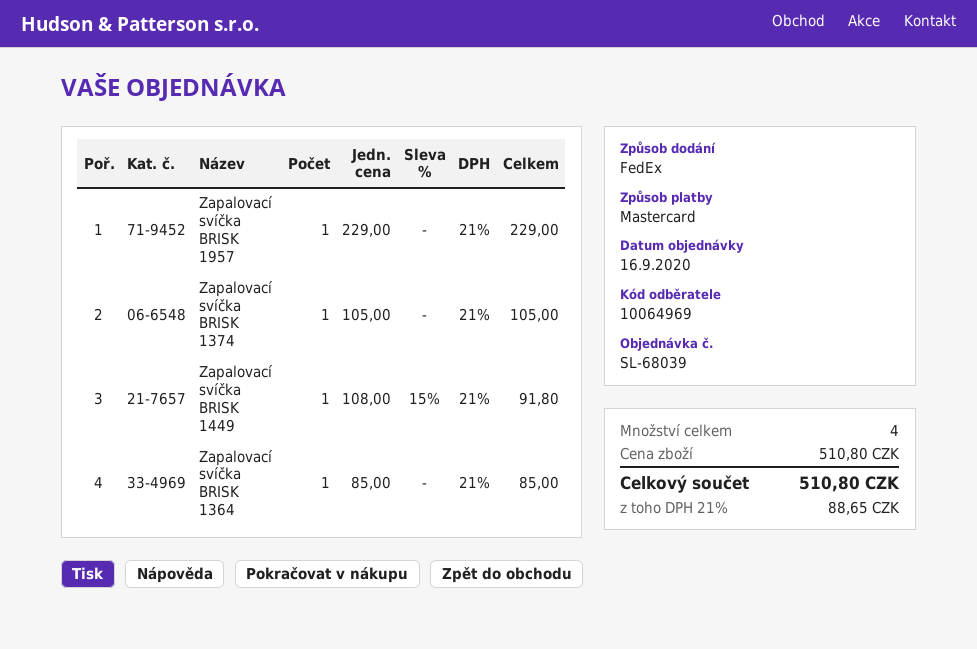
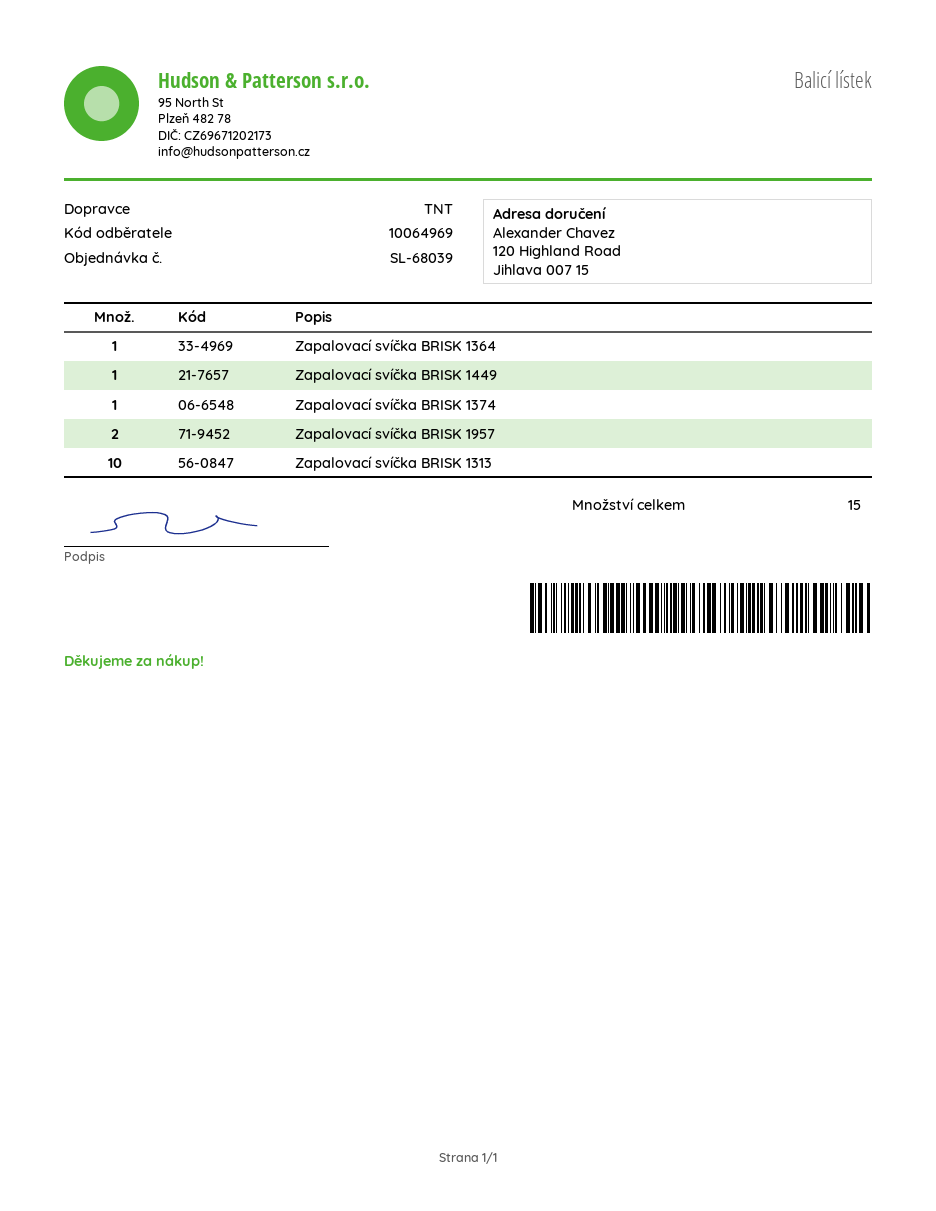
shipping method: FedEx -> TNT
Zapalovací svíčka BRISK 1957: 1 -> 2
Zapalovací svíčka BRISK 1313: none -> 10
total quantity: 4 -> 15

